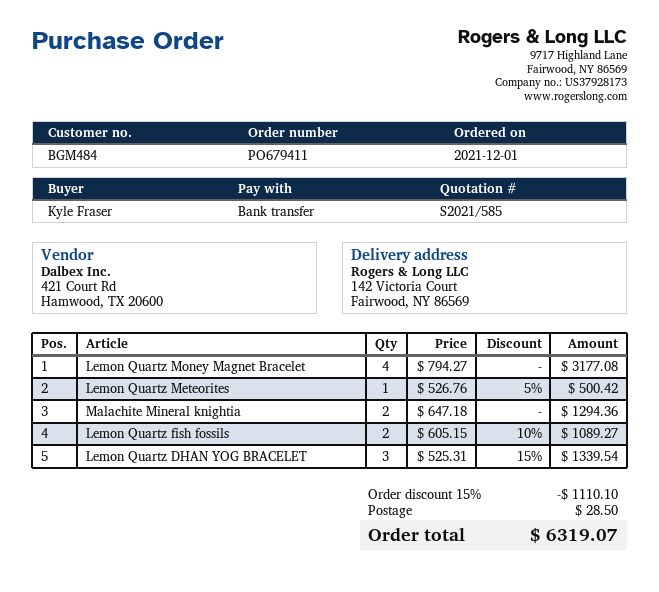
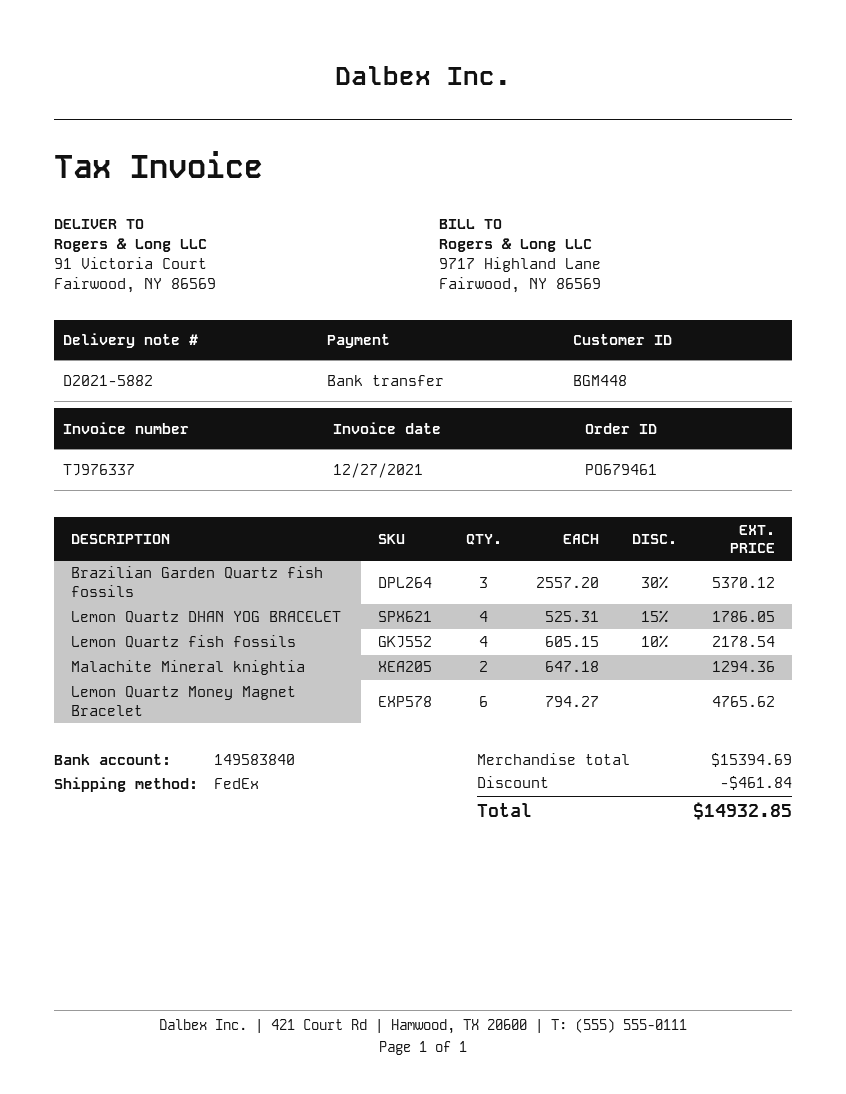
order number: PO679411 -> PO679461
customer number: BGM484 -> BGM448
ship to: 142 Victoria Court, Fairwood, NY 86569 -> 91 Victoria Court, Fairwood, NY 86569
Lemon Quartz Money Magnet Bracelet: 4 x 794.27 = 3177.08 -> 6 x 794.27 = 4765.62
Lemon Quartz Meteorites: 1 x 526.76 - 5% = 500.42 -> none
Lemon Quartz fish fossils: 2 x 605.15 - 10% = 1089.27 -> 4 x 605.15 - 10% = 2178.54
Lemon Quartz DHAN YOG BRACELET: 3 x 525.31 - 15% = 1339.54 -> 4 x 525.31 - 15% = 1786.05
Brazilian Garden Quartz fish fossils: none -> 3 x 2557.20 - 30% = 5370.12
discount: 1110.10 -> 461.84
shipping: 28.50 -> none
total: 6319.07 -> 14932.85

